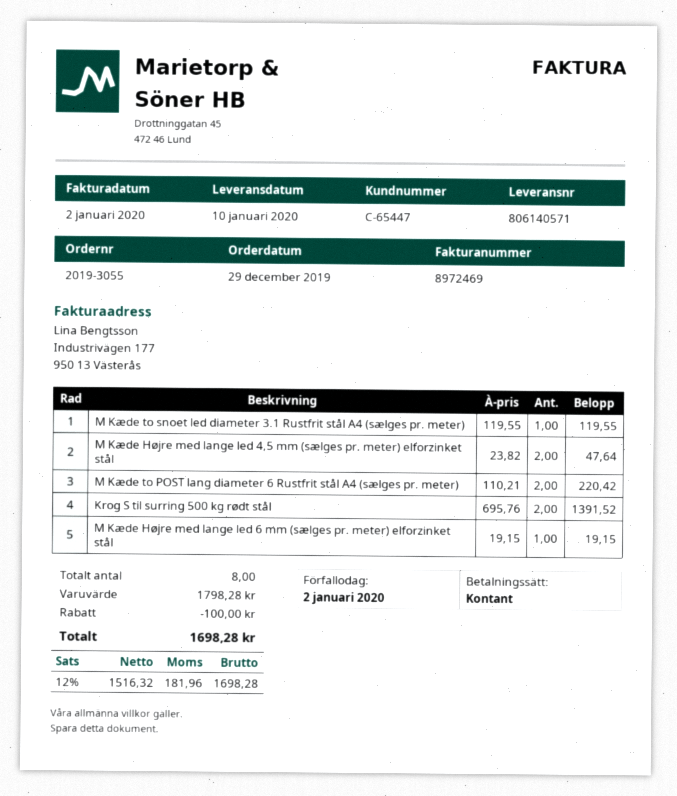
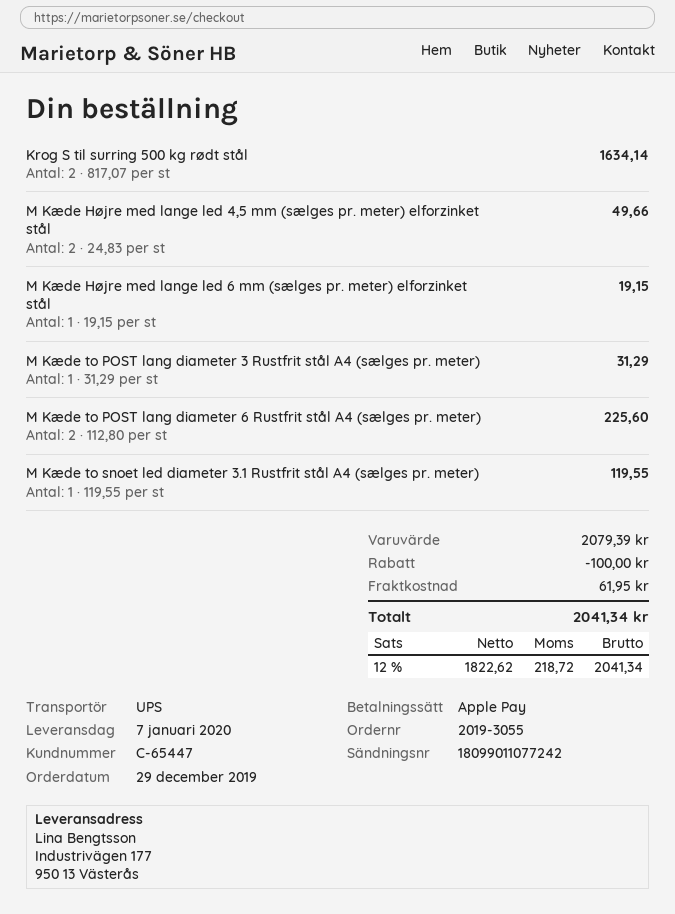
delivery date: 2020-01-10 -> 2020-01-07
payment method: cash -> Apple Pay
M Kæde Højre med lange led 4,5 mm (sælges pr. meter) elforzinket stål: 2 x 23.82 = 47.64 -> 2 x 24.83 = 49.66
M Kæde to POST lang diameter 6 Rustfrit stål A4 (sælges pr. meter): 2 x 110.21 = 220.42 -> 2 x 112.80 = 225.60
Krog S til surring 500 kg rødt stål: 2 x 695.76 = 1391.52 -> 2 x 817.07 = 1634.14
M Kæde to POST lang diameter 3 Rustfrit stål A4 (sælges pr. meter): none -> 1 x 31.29 = 31.29
subtotal: 1798.28 -> 2079.39
shipping: none -> 61.95
net: 1516.32 -> 1822.62
tax: 12% = 181.96 -> 12% = 218.72
total: 1698.28 -> 2041.34

